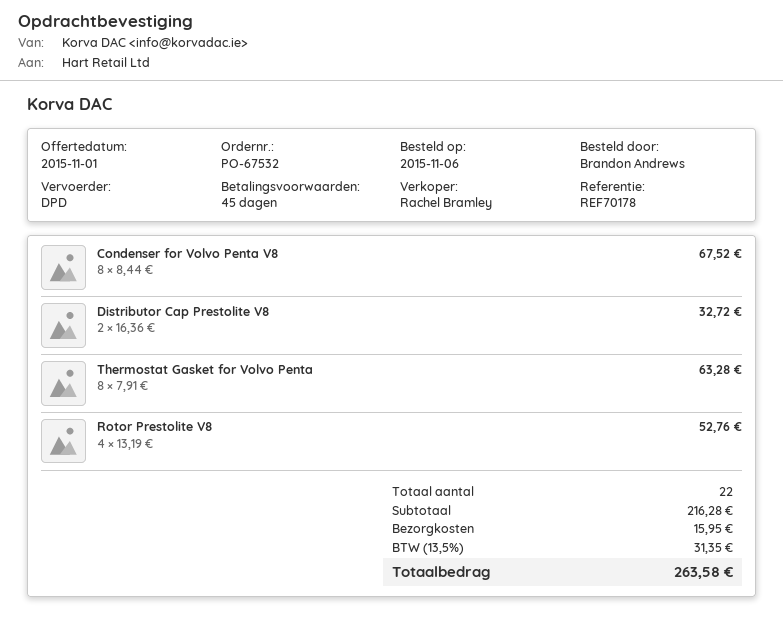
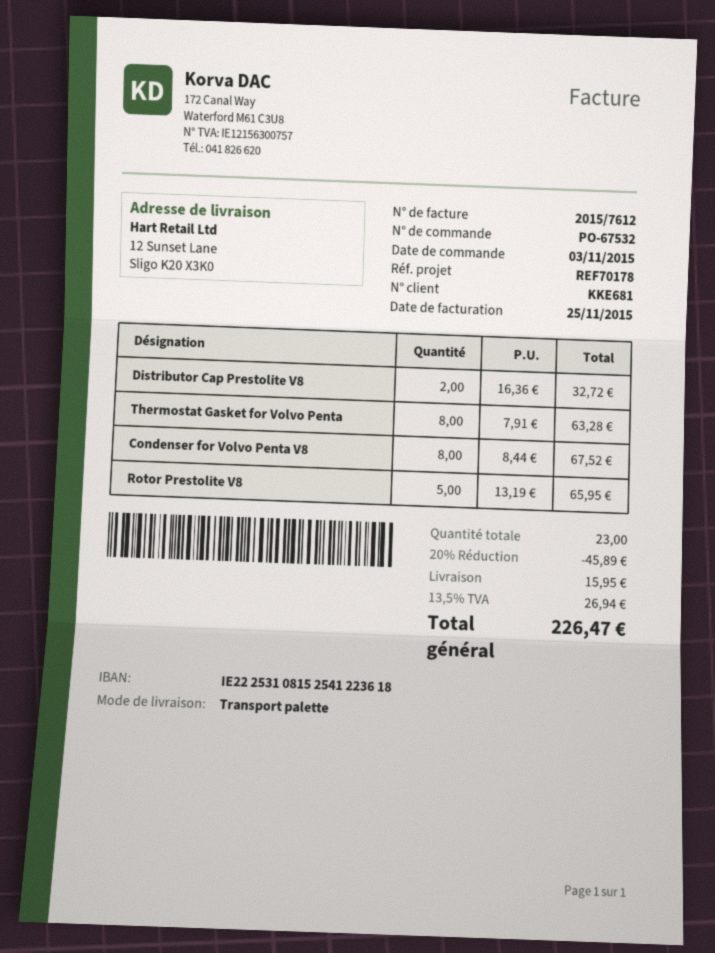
order date: 2015-11-06 -> 2015-11-03
shipping method: DPD -> pallet freight
Rotor Prestolite V8: 4 x 13.19 = 52.76 -> 5 x 13.19 = 65.95
total quantity: 22 -> 23
discount: none -> 20% = 45.89
tax: 13.5% = 31.35 -> 13.5% = 26.94
total: 263.58 -> 226.47

